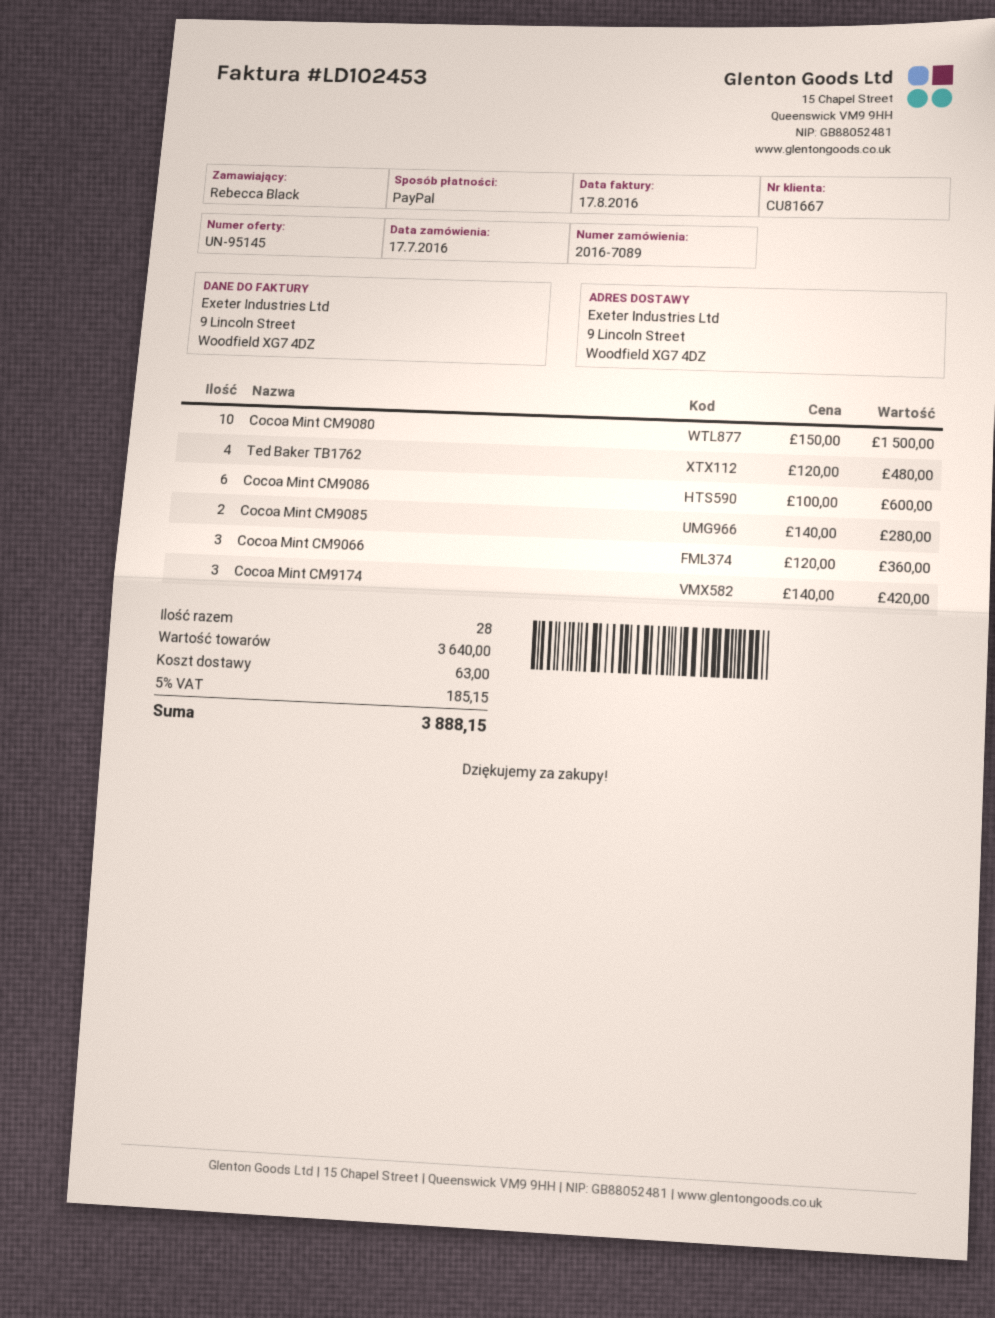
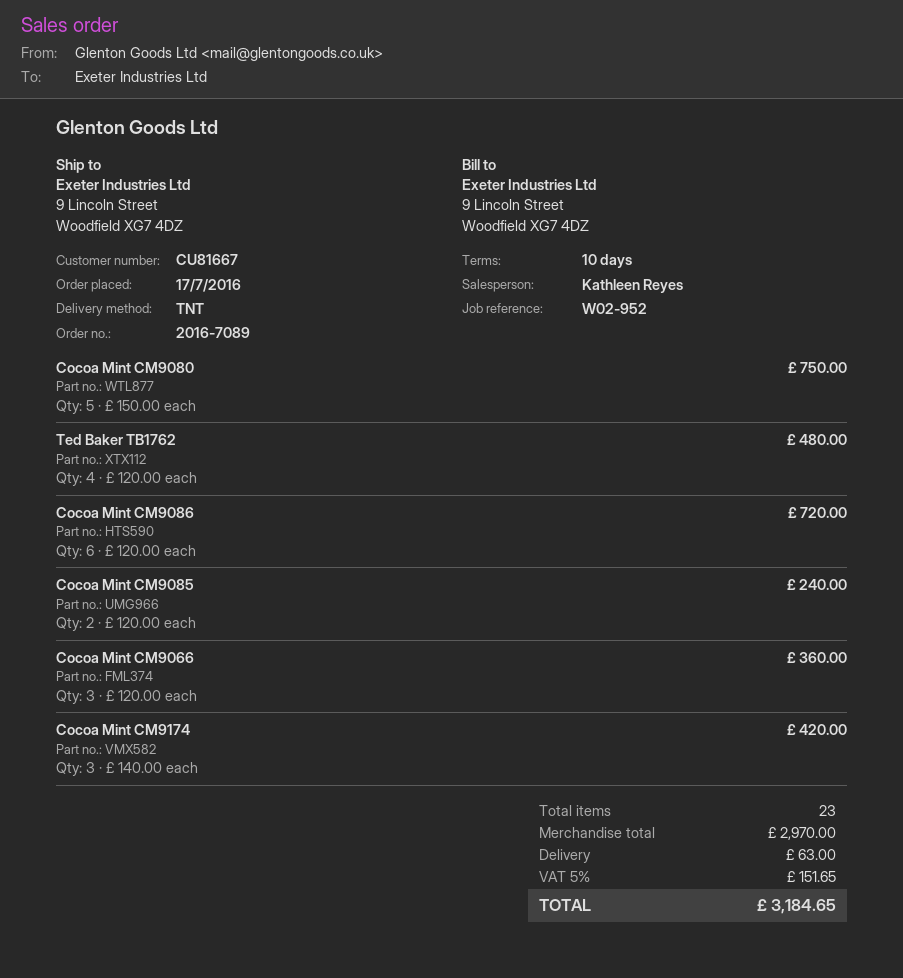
Cocoa Mint CM9080: 10 x 150.00 = 1500.00 -> 5 x 150.00 = 750.00
Cocoa Mint CM9086: 6 x 100.00 = 600.00 -> 6 x 120.00 = 720.00
Cocoa Mint CM9085: 2 x 140.00 = 280.00 -> 2 x 120.00 = 240.00
total quantity: 28 -> 23
subtotal: 3640.00 -> 2970.00
tax: 5% = 185.15 -> 5% = 151.65
total: 3888.15 -> 3184.65

